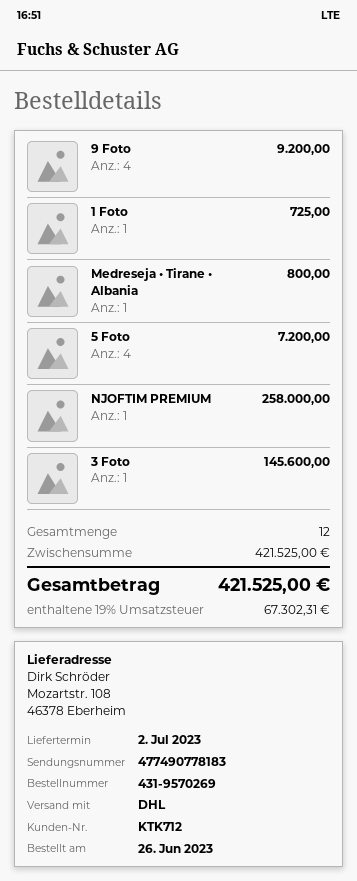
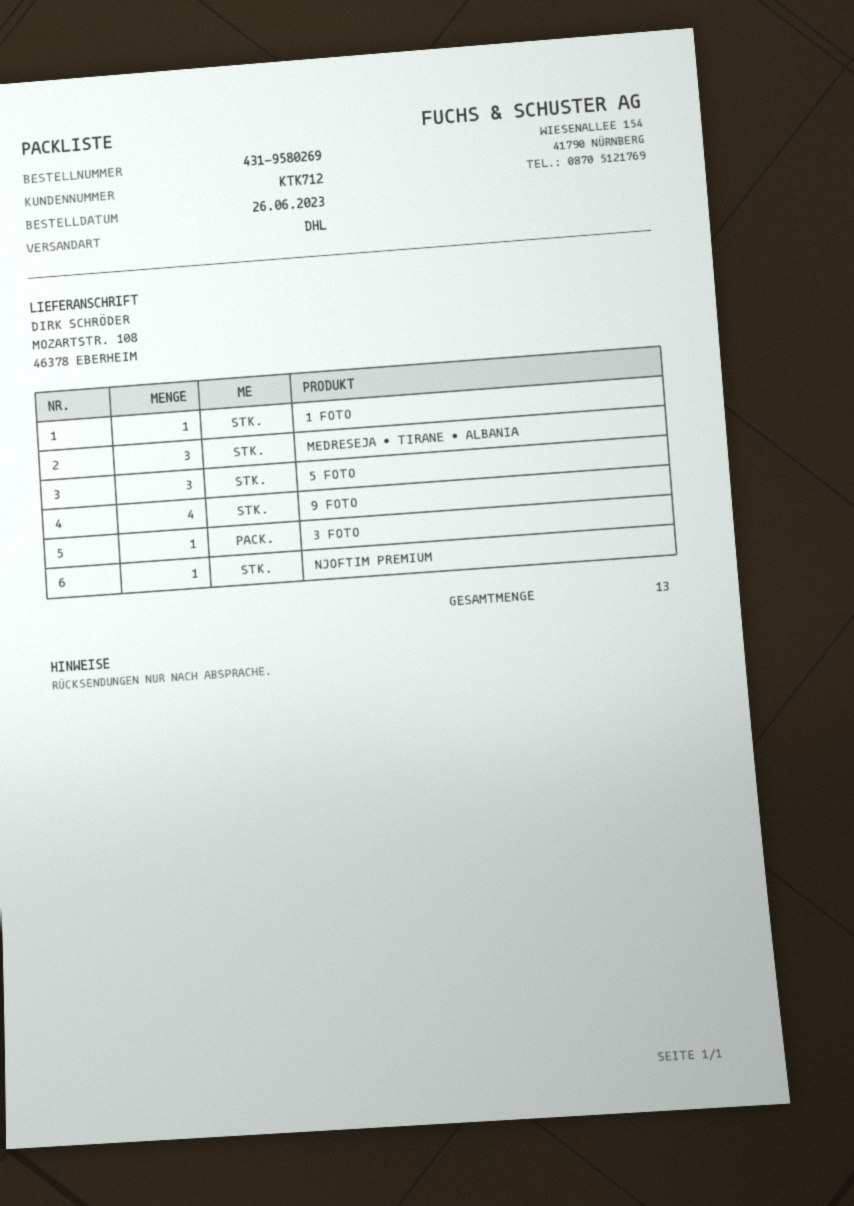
order number: 431-9570269 -> 431-9580269
Medreseja • Tirane • Albania: 1 -> 3
5 Foto: 4 -> 3
total quantity: 12 -> 13

